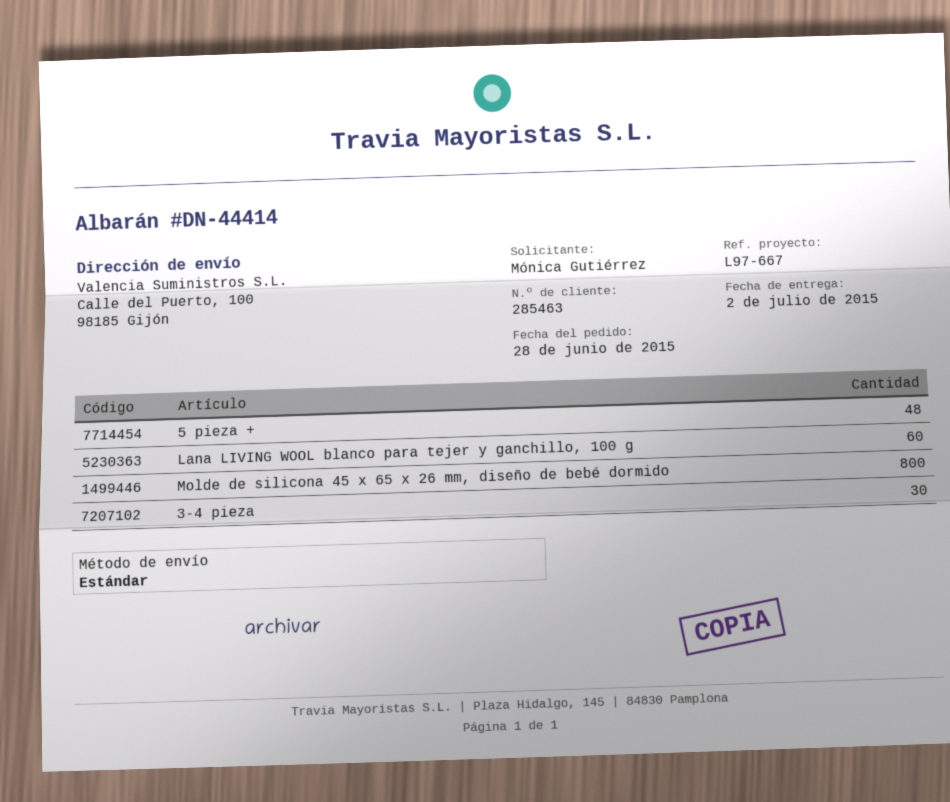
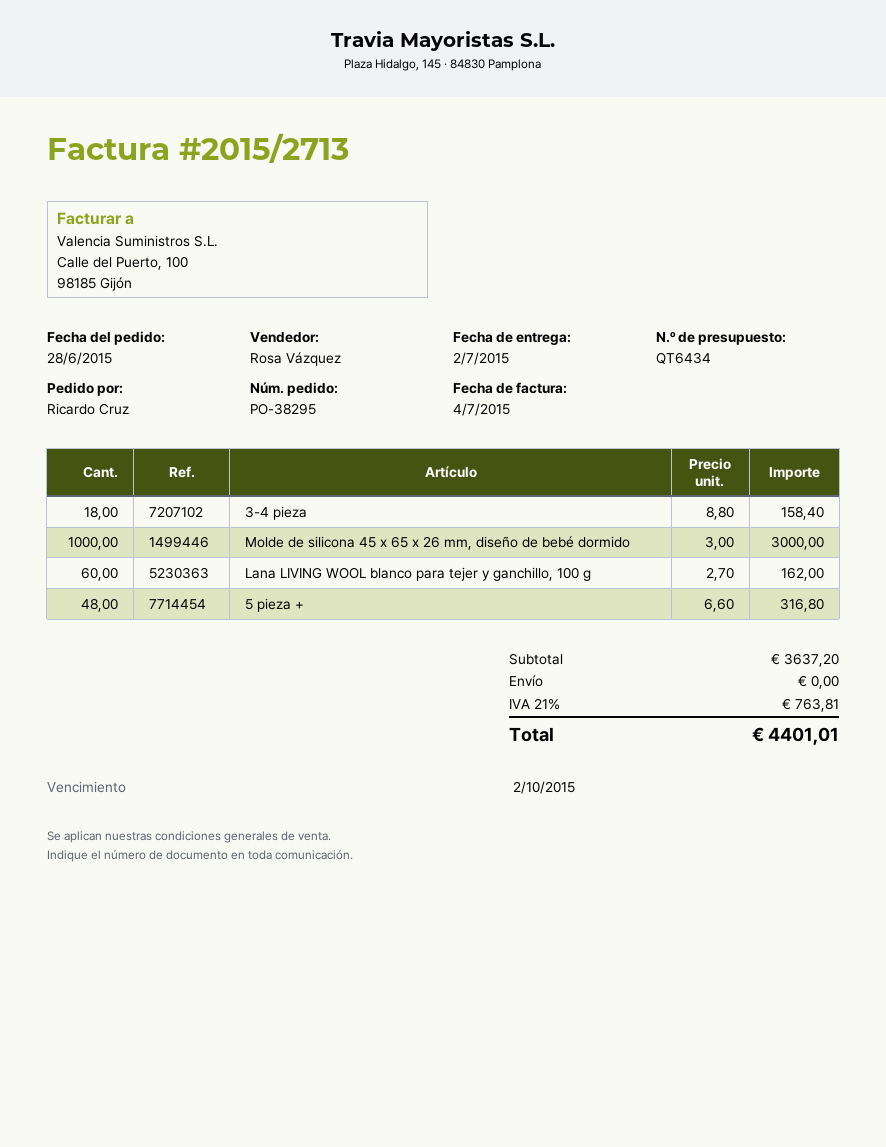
ordered by: Mónica Gutiérrez -> Ricardo Cruz
Molde de silicona 45 x 65 x 26 mm, diseño de bebé dormido: 800 -> 1000
3-4 pieza: 30 -> 18

